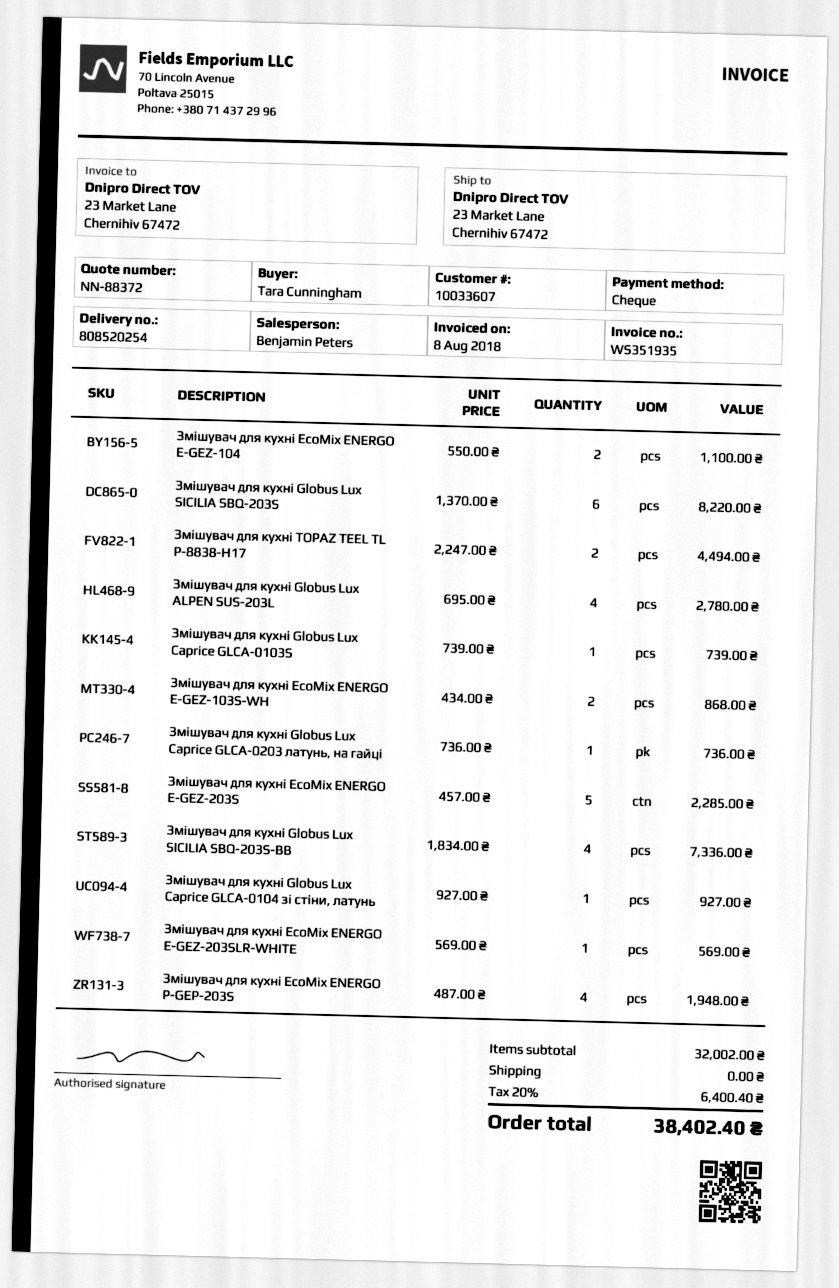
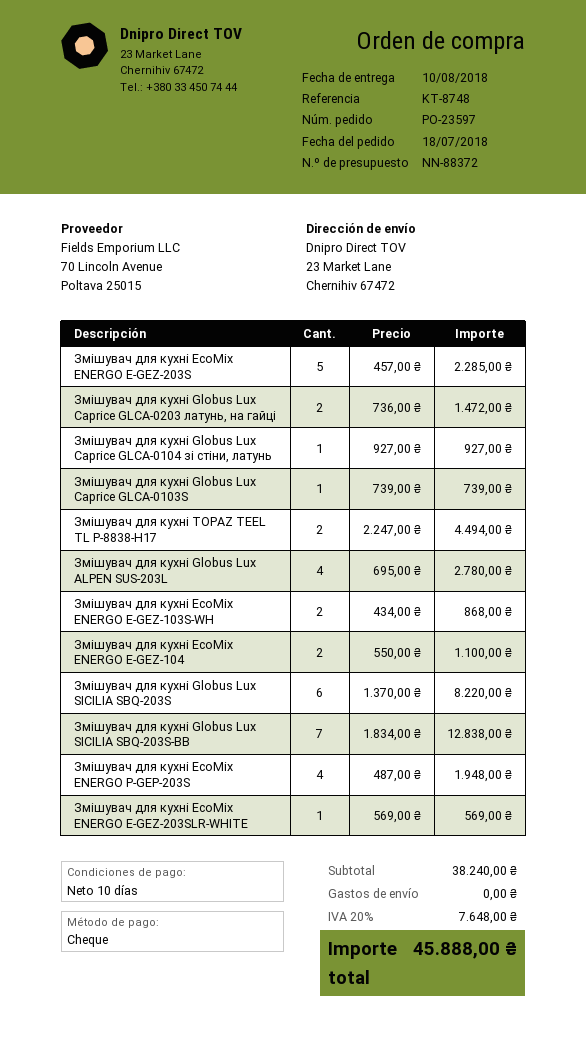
Змішувач для кухні Globus Lux Caprice GLCA-0203 латунь, на гайці: 1 x 736.00 = 736.00 -> 2 x 736.00 = 1472.00
Змішувач для кухні Globus Lux SICILIA SBQ-203S-BB: 4 x 1834.00 = 7336.00 -> 7 x 1834.00 = 12838.00
subtotal: 32002.00 -> 38240.00
tax: 20% = 6400.40 -> 20% = 7648.00
total: 38402.40 -> 45888.00

